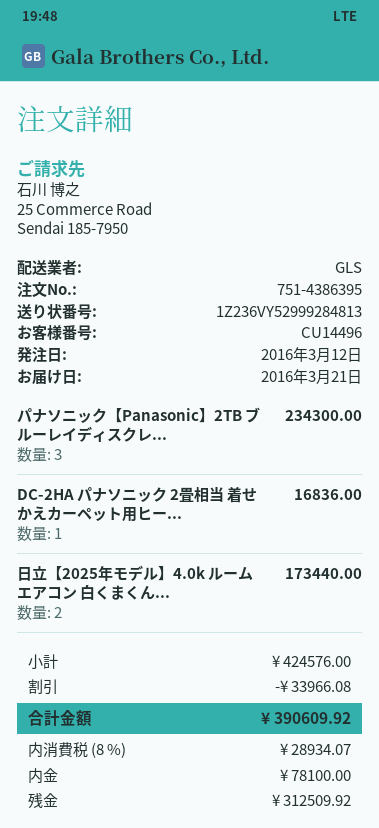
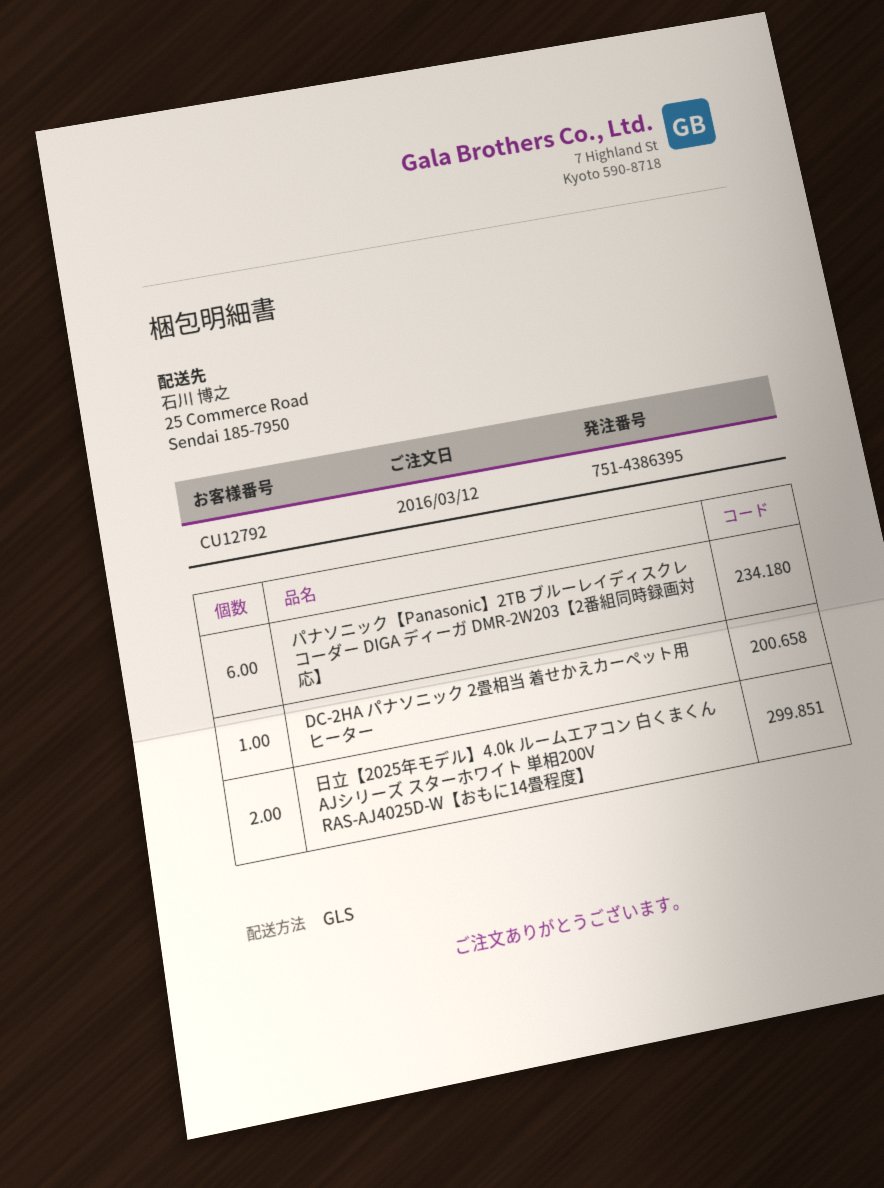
customer number: CU14496 -> CU12792
パナソニック【Panasonic】2TB ブルーレイディスクレ...: 3 -> 6

